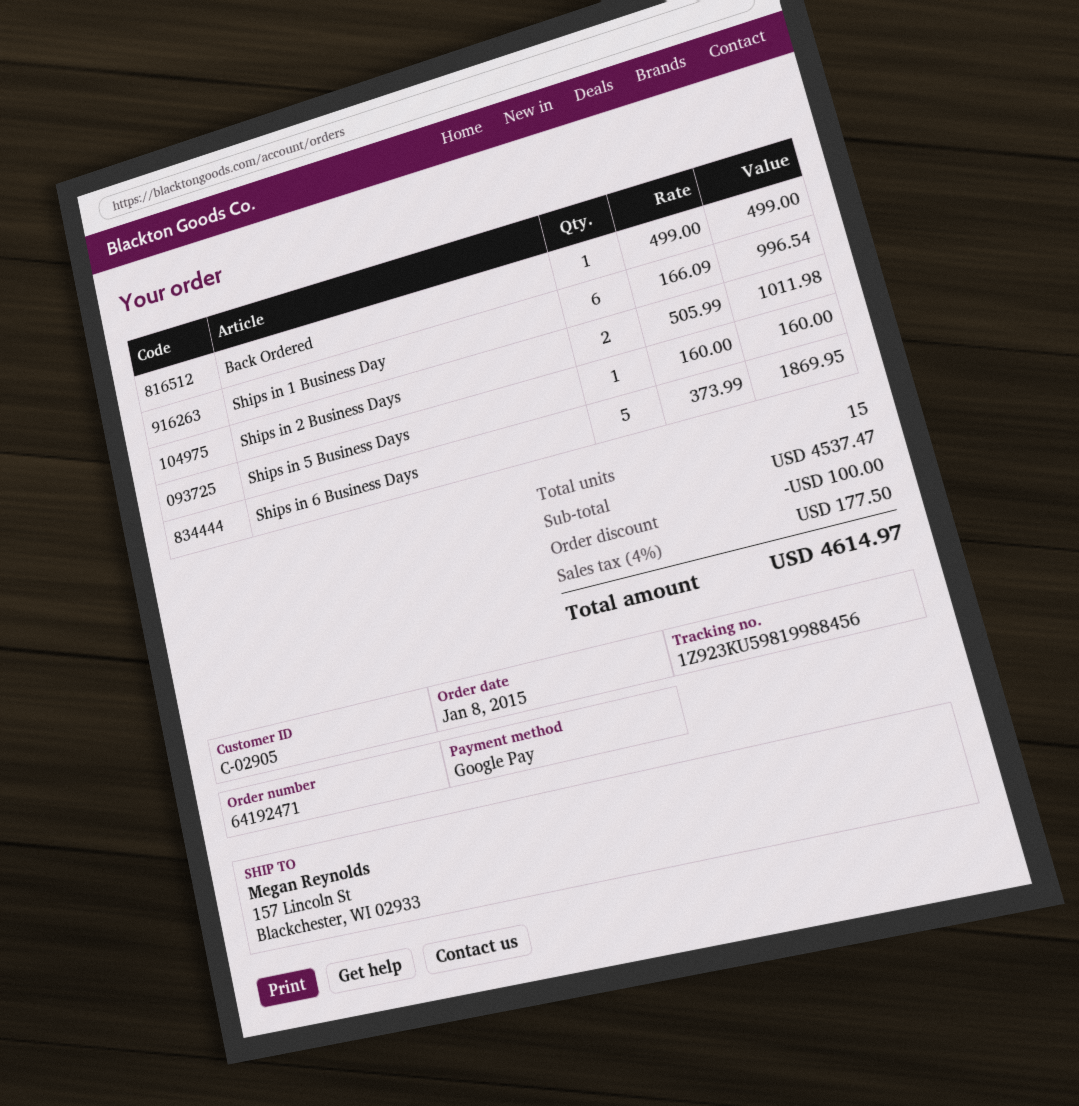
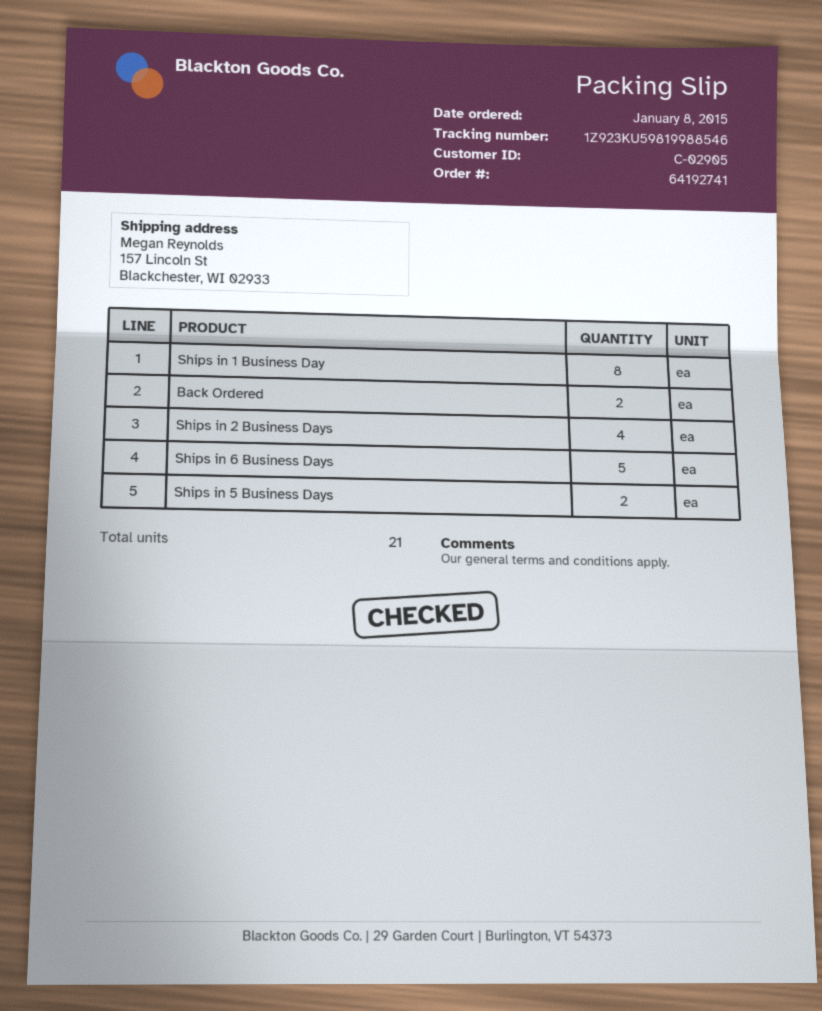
order number: 64192471 -> 64192741
tracking number: 1Z923KU59819988456 -> 1Z923KU59819988546
Back Ordered: 1 -> 2
Ships in 1 Business Day: 6 -> 8
Ships in 2 Business Days: 2 -> 4
Ships in 5 Business Days: 1 -> 2
total quantity: 15 -> 21

